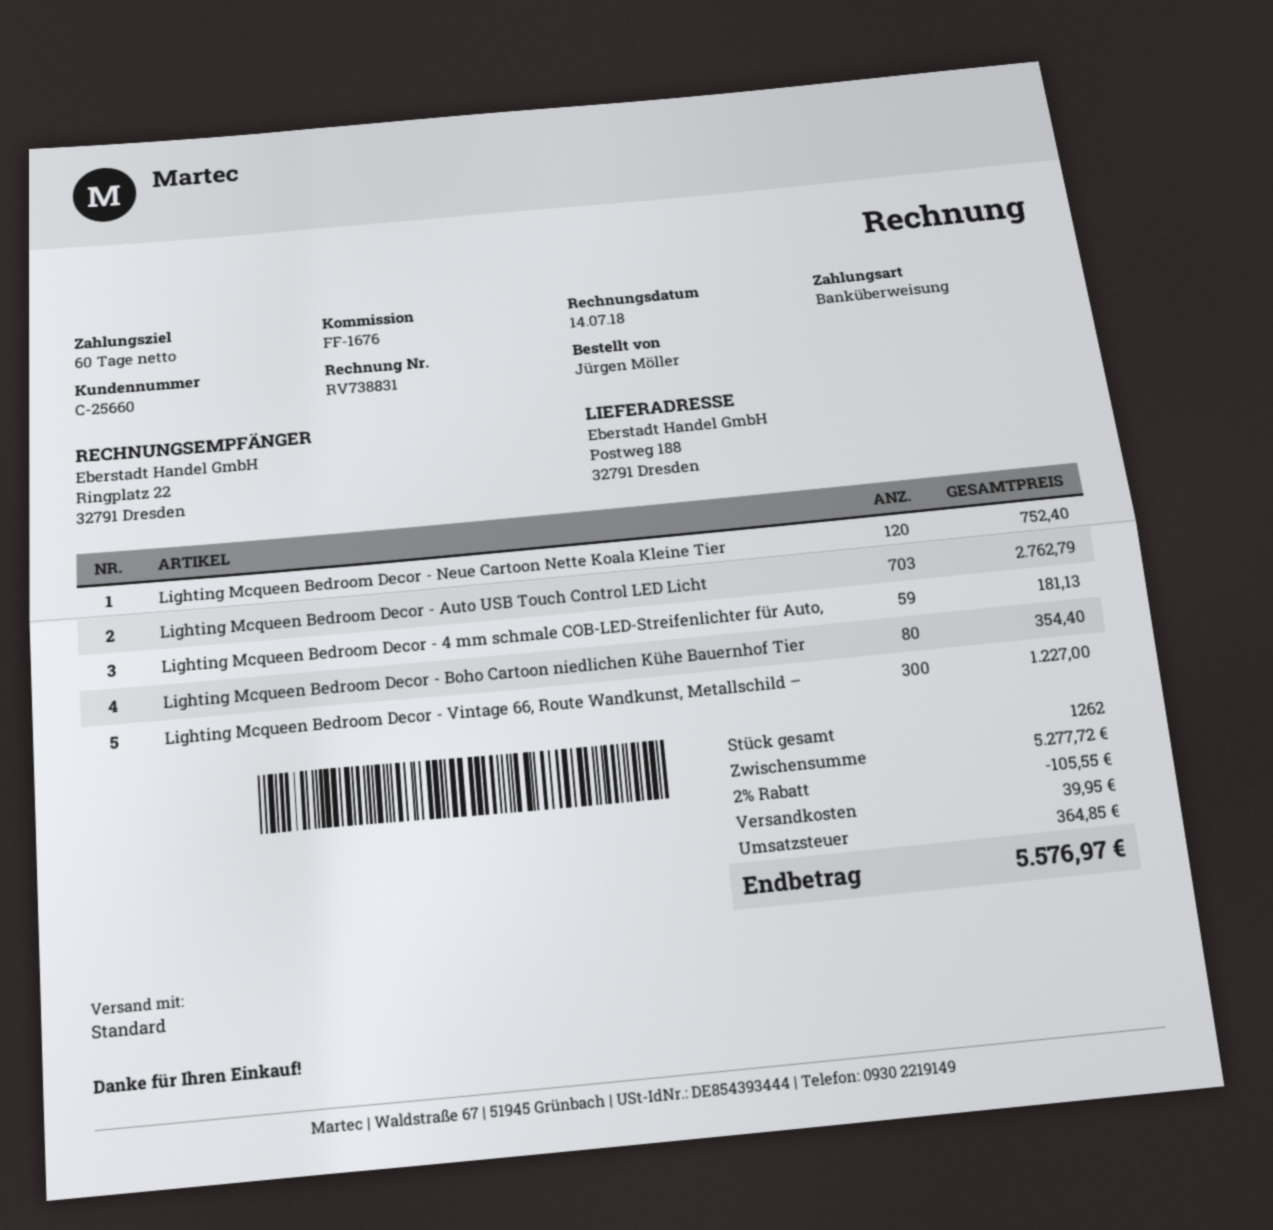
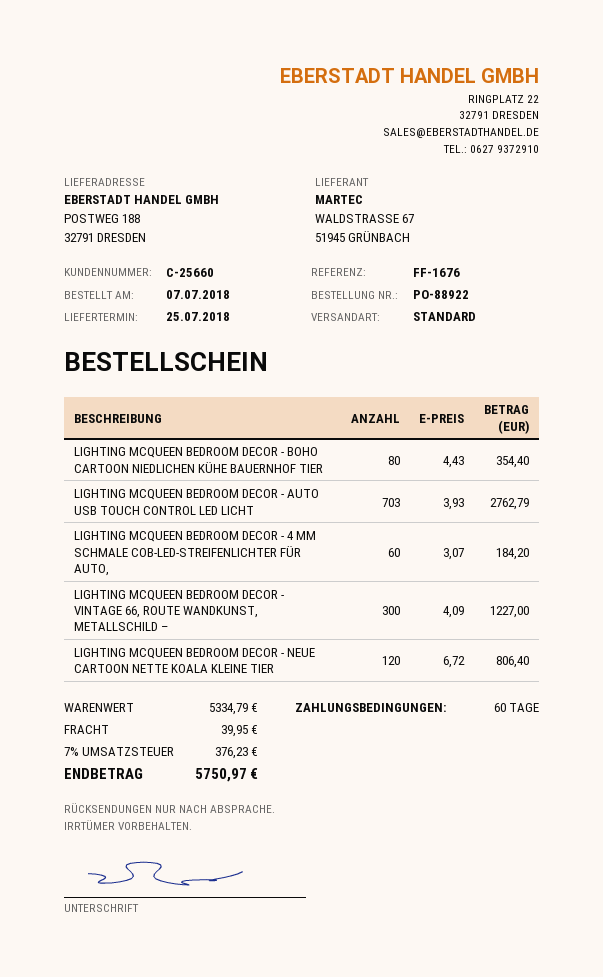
Lighting Mcqueen Bedroom Decor - Neue Cartoon Nette Koala Kleine Tier: 120 for 752.40 -> 120 for 806.40
Lighting Mcqueen Bedroom Decor - 4 mm schmale COB-LED-Streifenlichter für Auto,: 59 for 181.13 -> 60 for 184.20
subtotal: 5277.72 -> 5334.79
discount: 2% = 105.55 -> none
tax: 364.85 -> 376.23
total: 5576.97 -> 5750.97

